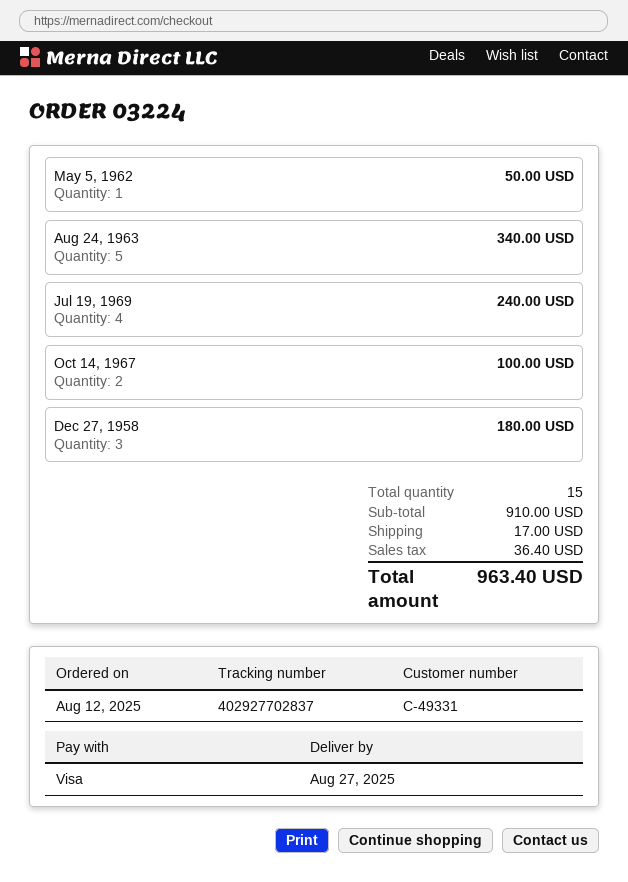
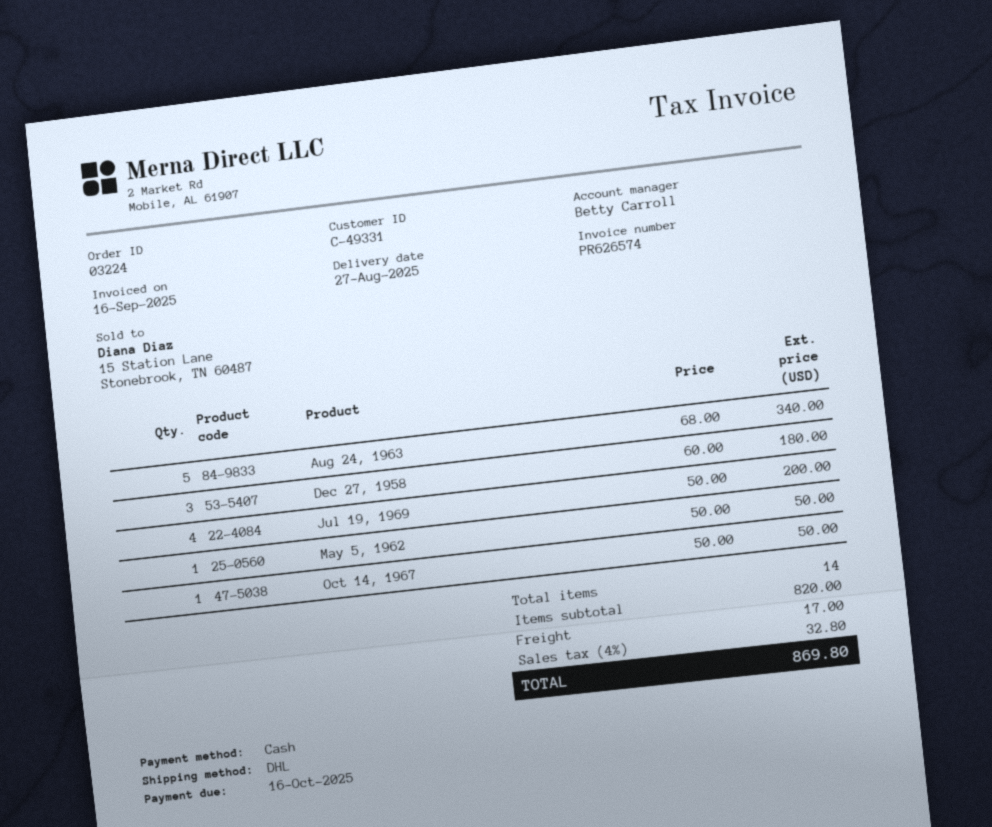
payment method: Visa -> cash
Jul 19, 1969: 4 for 240.00 -> 4 for 200.00
Oct 14, 1967: 2 for 100.00 -> 1 for 50.00
total quantity: 15 -> 14
subtotal: 910.00 -> 820.00
tax: 36.40 -> 32.80
total: 963.40 -> 869.80

